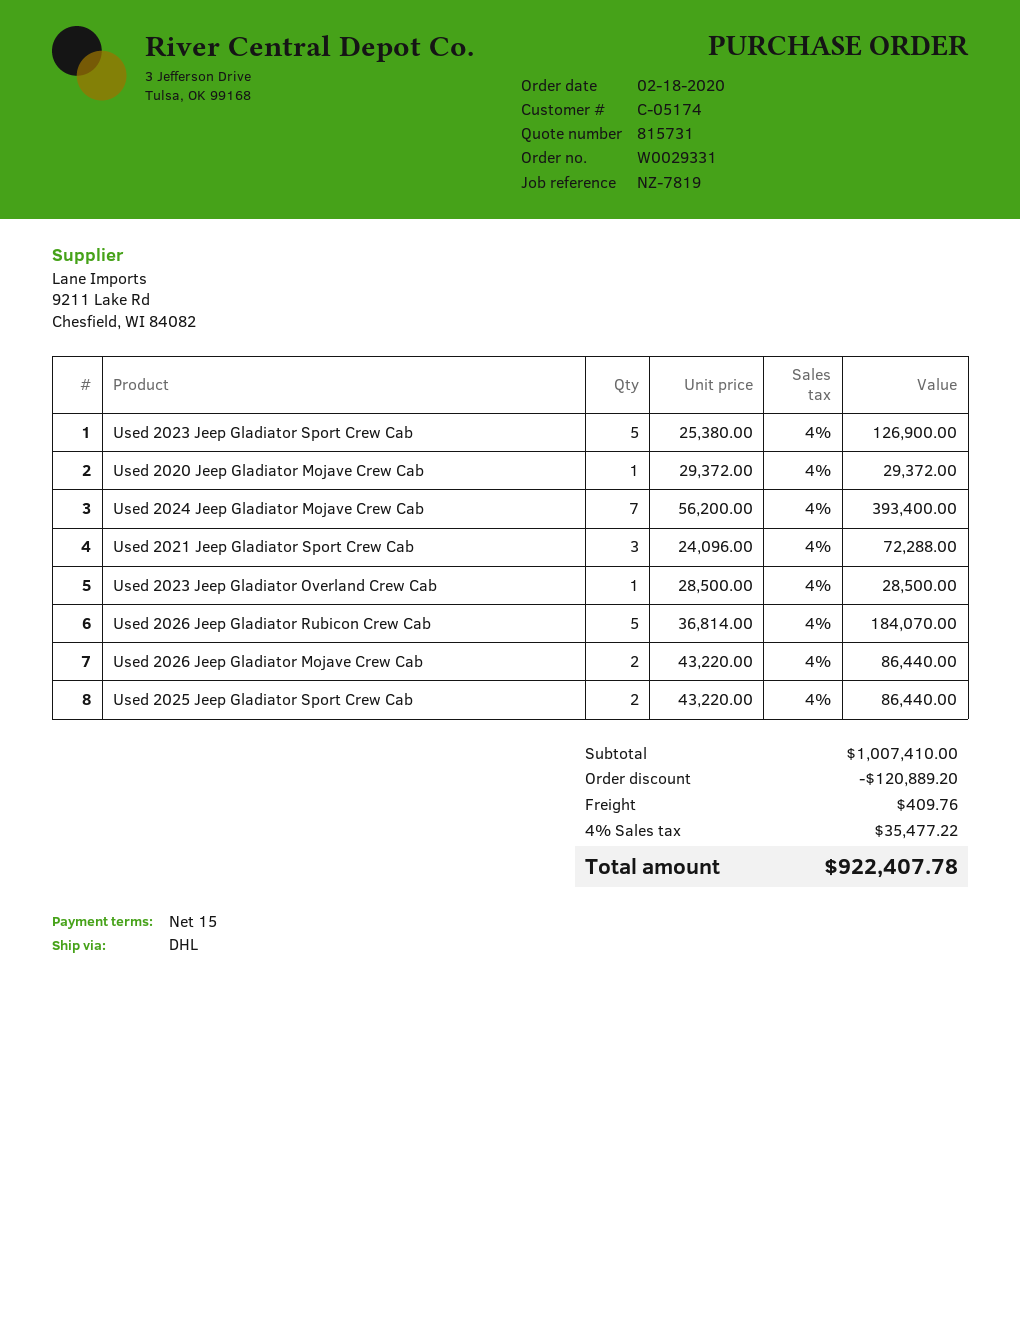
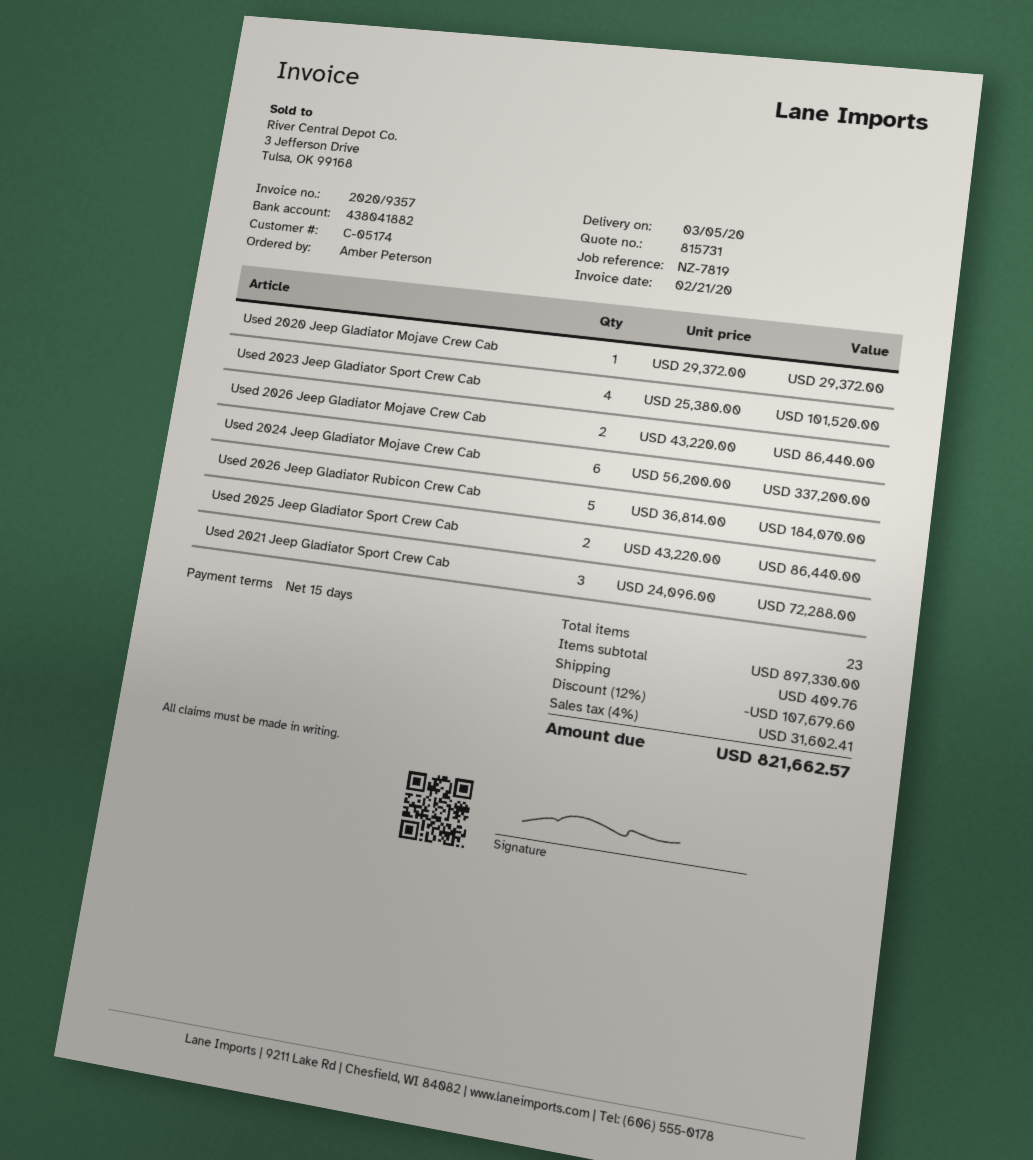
Used 2023 Jeep Gladiator Sport Crew Cab: 5 x 25380.00 = 126900.00 -> 4 x 25380.00 = 101520.00
Used 2024 Jeep Gladiator Mojave Crew Cab: 7 x 56200.00 = 393400.00 -> 6 x 56200.00 = 337200.00
Used 2023 Jeep Gladiator Overland Crew Cab: 1 x 28500.00 = 28500.00 -> none
subtotal: 1007410.00 -> 897330.00
discount: 120889.20 -> 107679.60
tax: 4% = 35477.22 -> 4% = 31602.41
total: 922407.78 -> 821662.57

